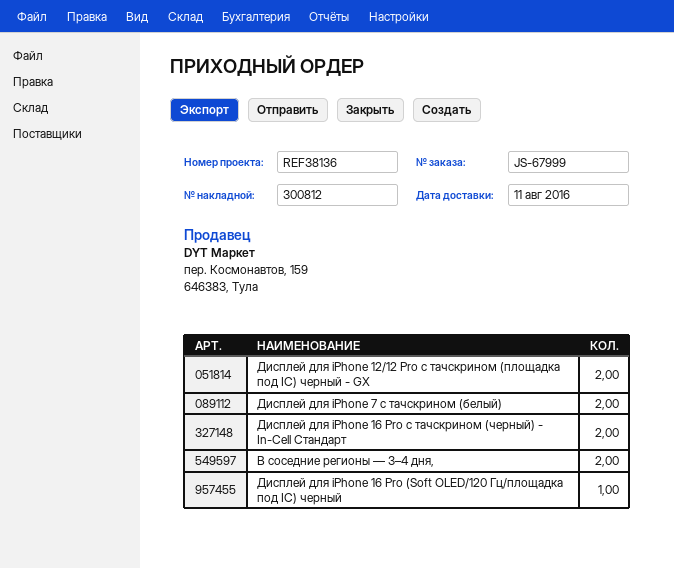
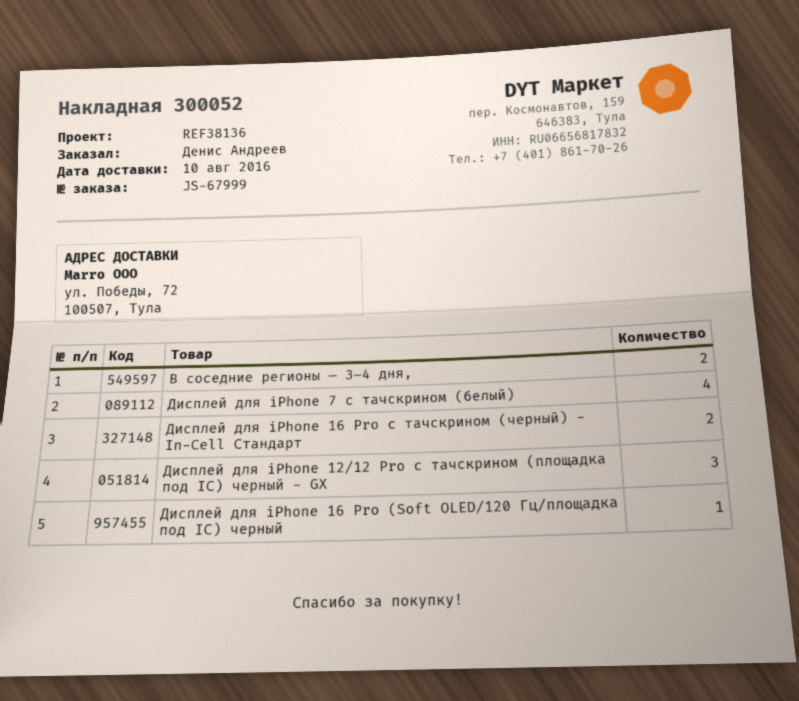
delivery note number: 300812 -> 300052
delivery date: 2016-08-11 -> 2016-08-10
Дисплей для iPhone 12/12 Pro с тачскрином (площадка под IC) черный - GX: 2 -> 3
Дисплей для iPhone 7 с тачскрином (белый): 2 -> 4

